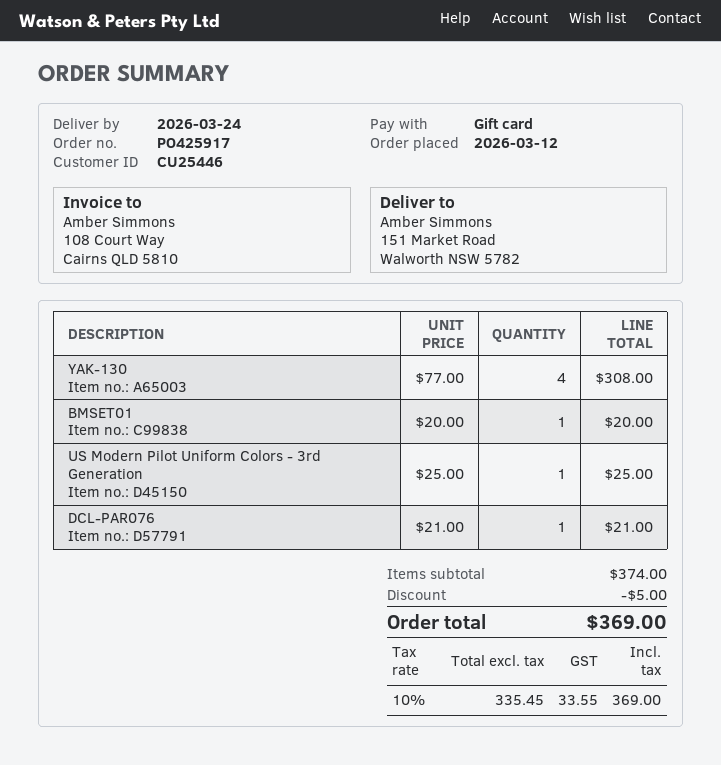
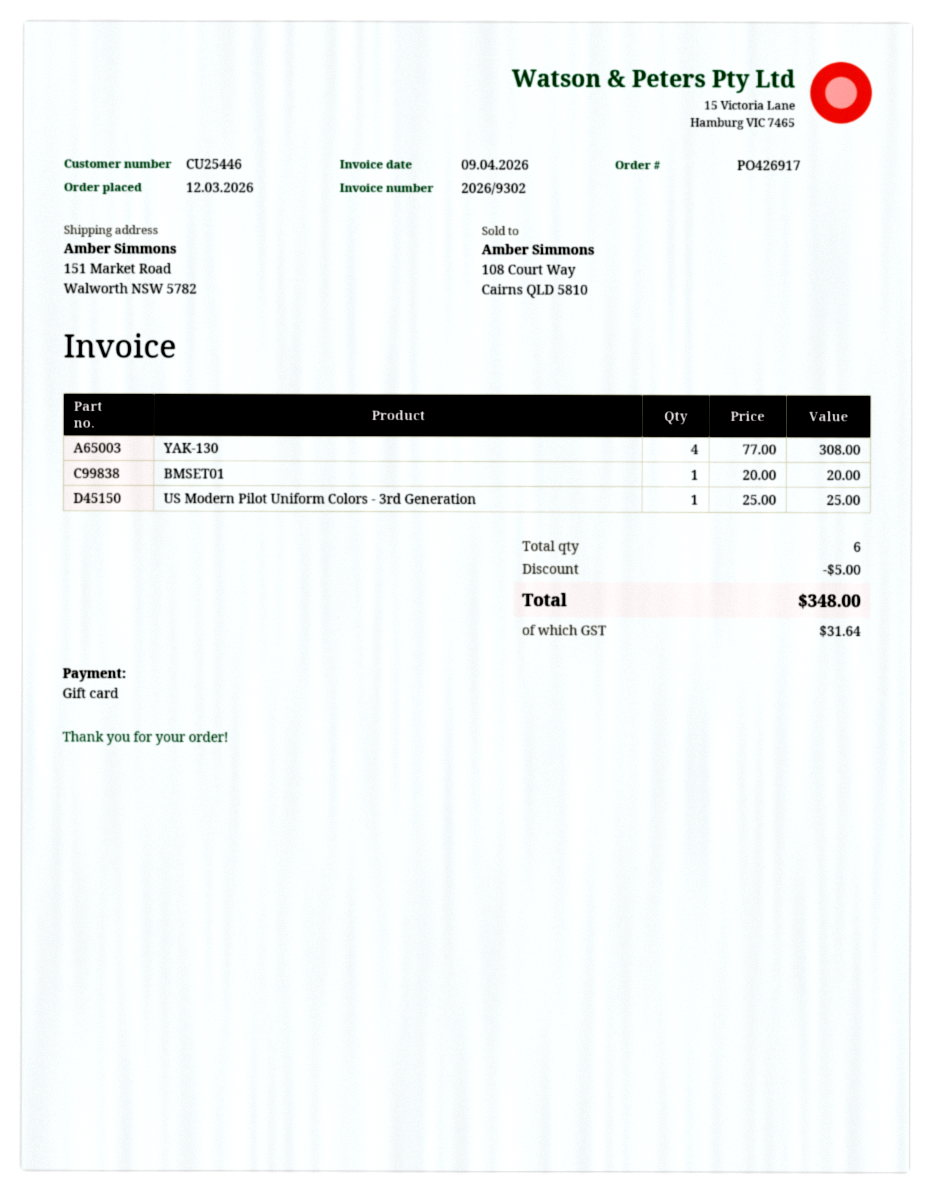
order number: PO425917 -> PO426917
DCL-PAR076: 1 x 21.00 = 21.00 -> none
tax: 33.55 -> 31.64
total: 369.00 -> 348.00

